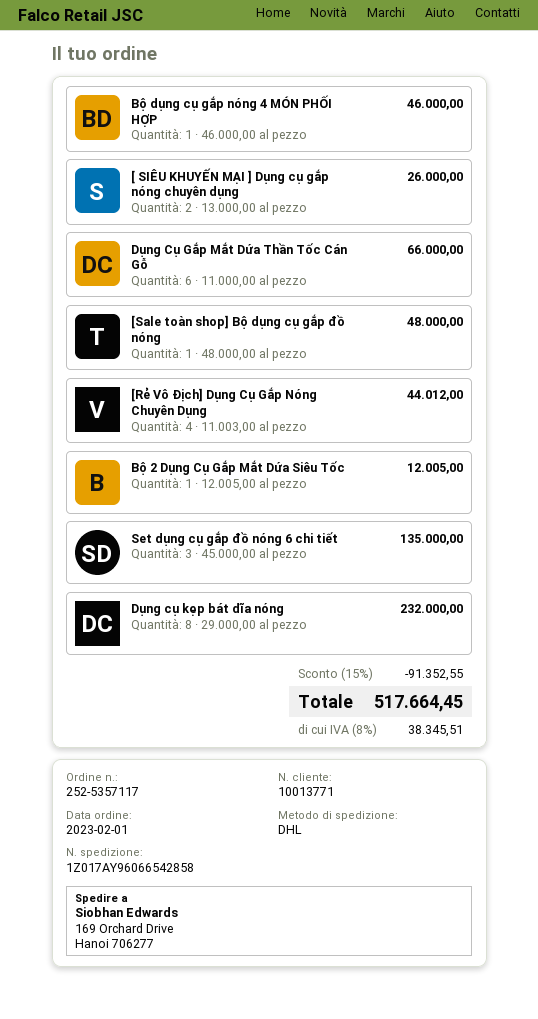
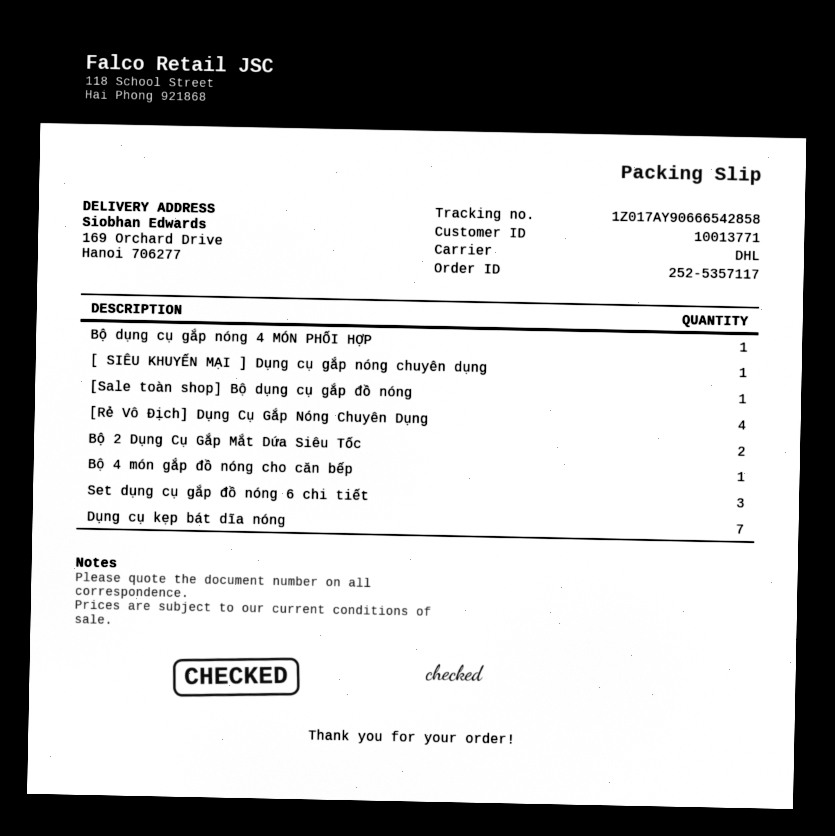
tracking number: 1Z017AY96066542858 -> 1Z017AY90666542858
[ SIÊU KHUYẾN MẠI ] Dụng cụ gắp nóng chuyên dụng: 2 -> 1
Dụng Cụ Gắp Mắt Dứa Thần Tốc Cán Gỗ: 6 -> none
Bộ 2 Dụng Cụ Gắp Mắt Dứa Siêu Tốc: 1 -> 2
Dụng cụ kẹp bát dĩa nóng: 8 -> 7
Bộ 4 món gắp đồ nóng cho căn bếp: none -> 1

